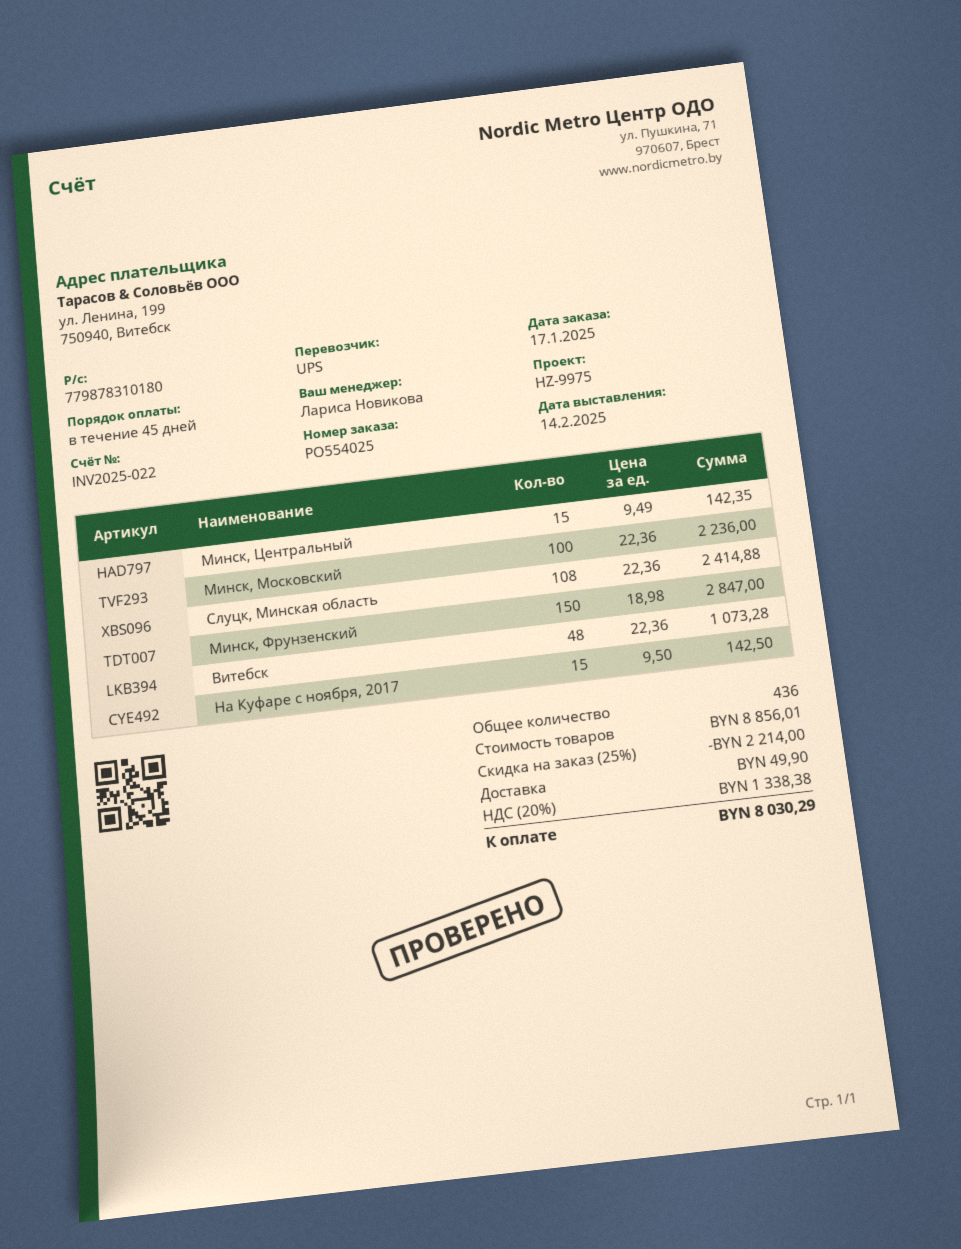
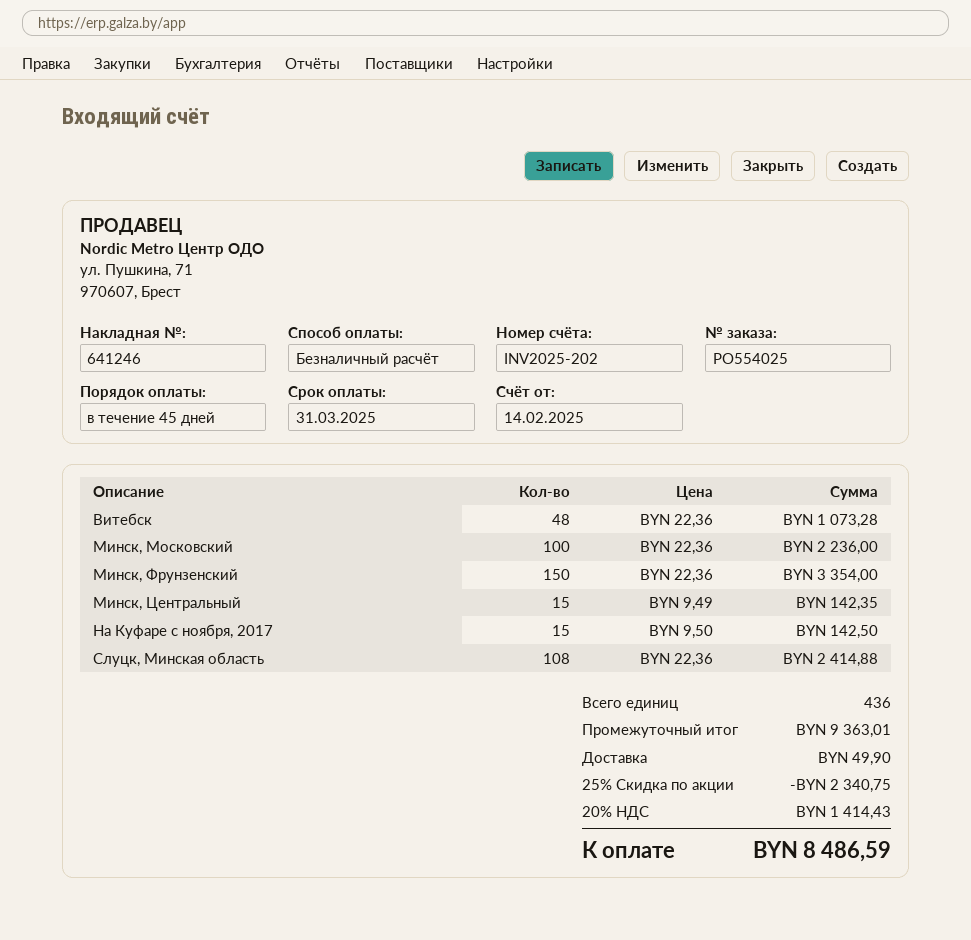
invoice number: INV2025-022 -> INV2025-202
Минск, Фрунзенский: 150 x 18.98 = 2847.00 -> 150 x 22.36 = 3354.00
subtotal: 8856.01 -> 9363.01
discount: 25% = 2214.00 -> 25% = 2340.75
tax: 20% = 1338.38 -> 20% = 1414.43
total: 8030.29 -> 8486.59

